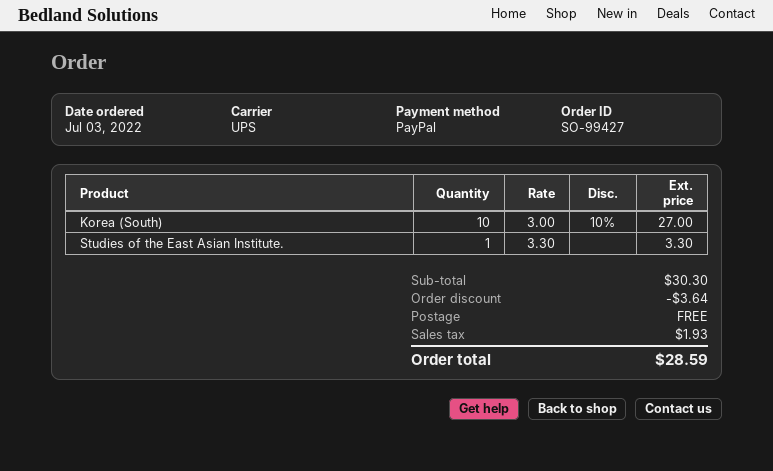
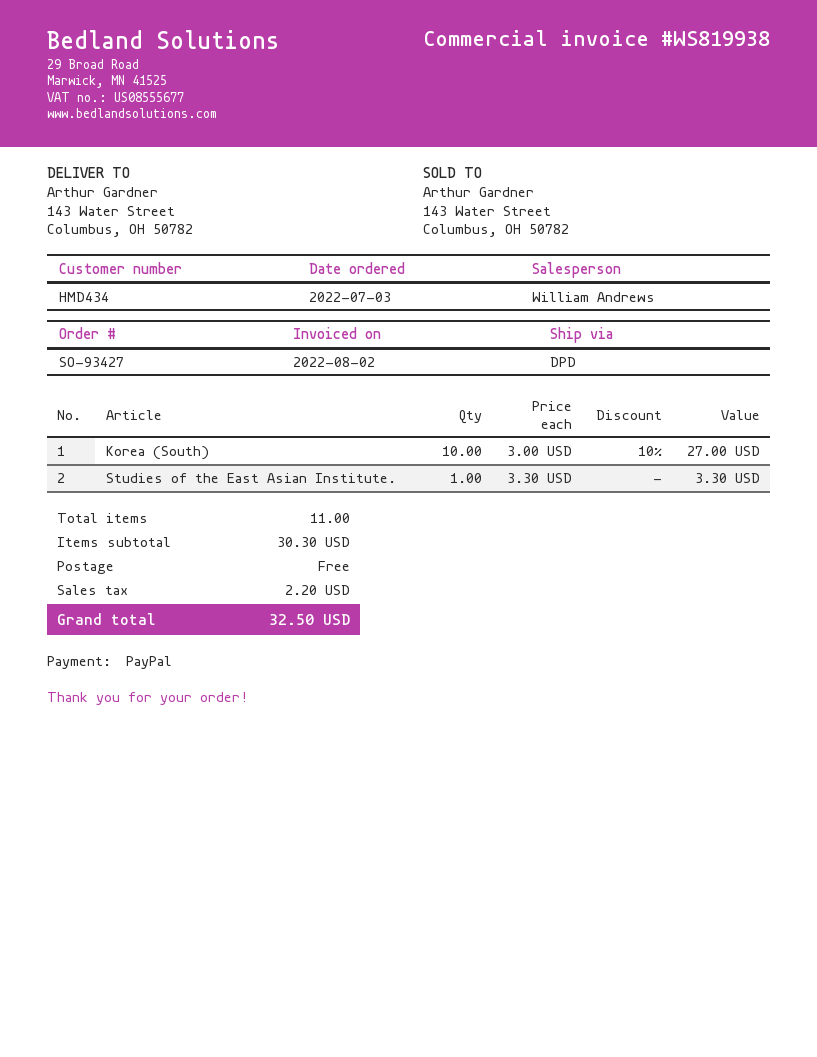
order number: SO-99427 -> SO-93427
shipping method: UPS -> DPD
discount: 3.64 -> none
tax: 1.93 -> 2.20
total: 28.59 -> 32.50

